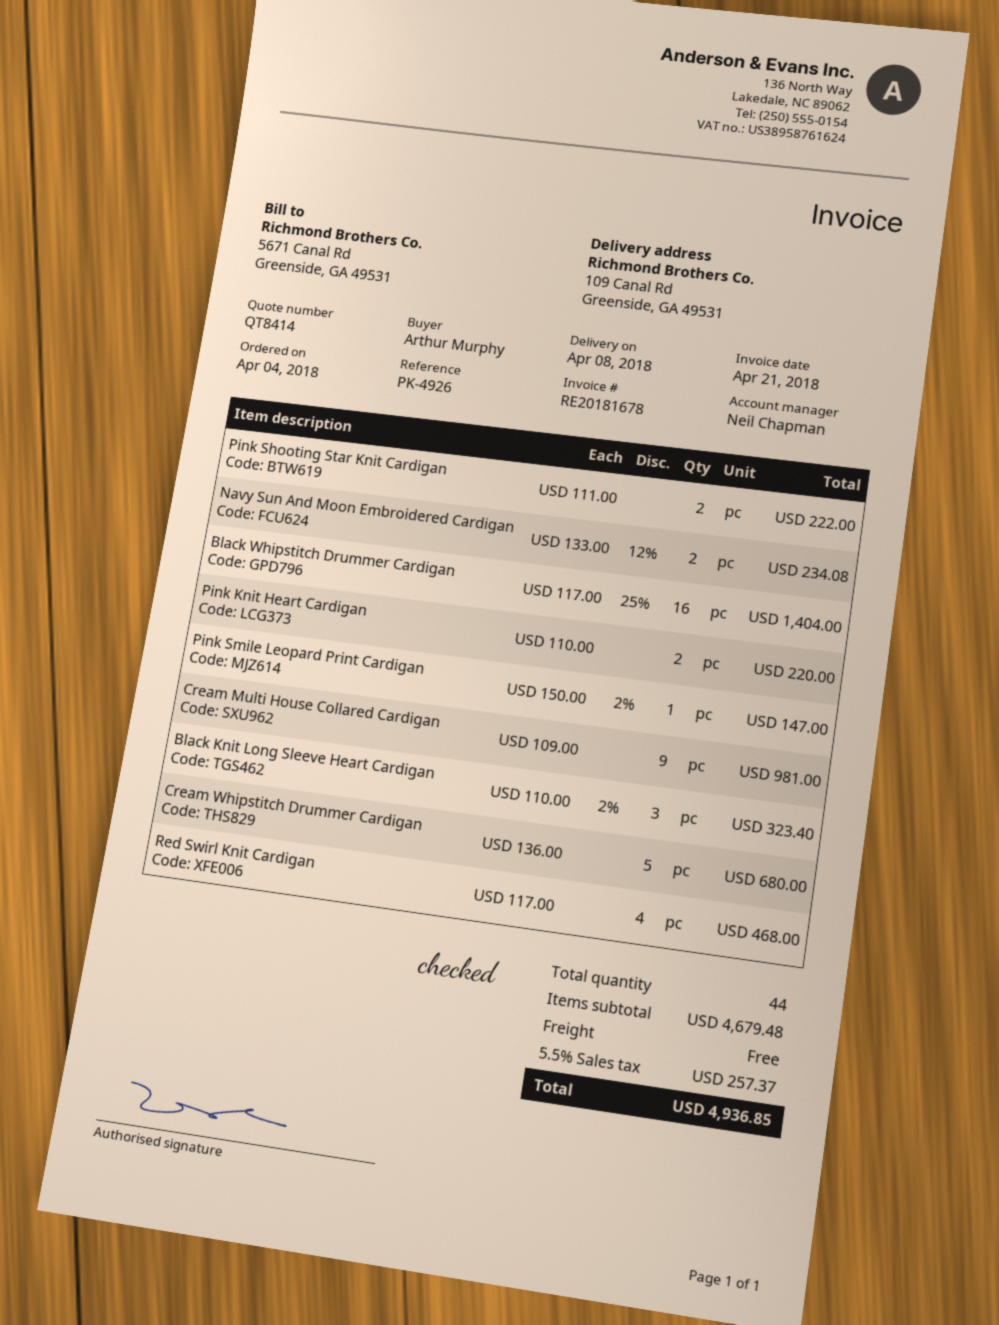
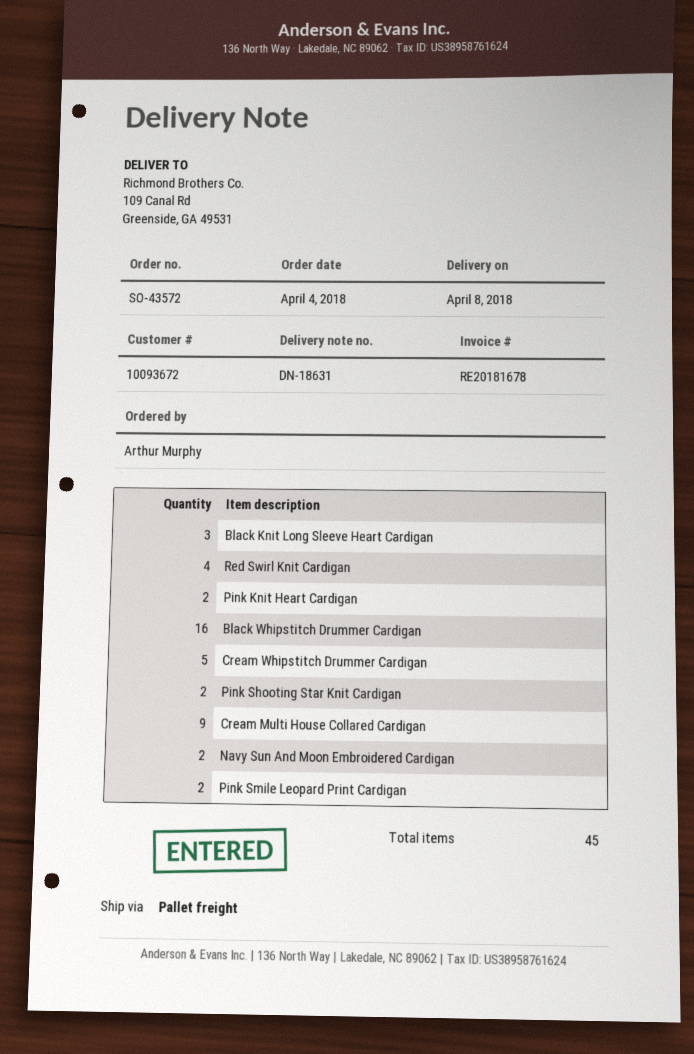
Pink Smile Leopard Print Cardigan: 1 -> 2
total quantity: 44 -> 45

